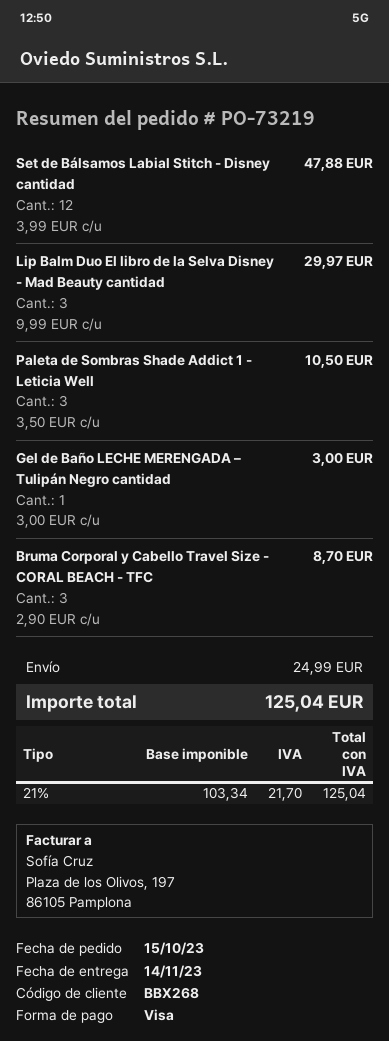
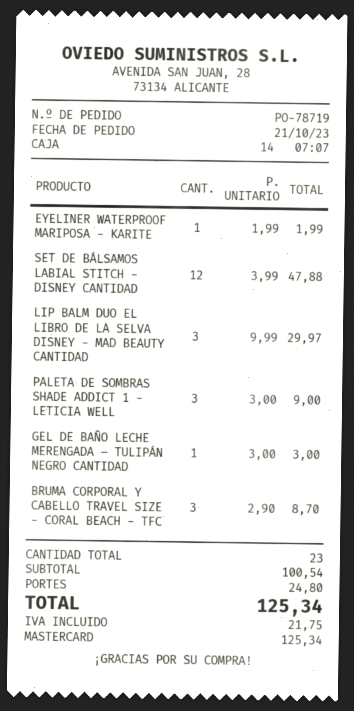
order number: PO-73219 -> PO-78719
order date: 2023-10-15 -> 2023-10-21
payment method: Visa -> Mastercard
Paleta de Sombras Shade Addict 1 - Leticia Well: 3 x 3.50 = 10.50 -> 3 x 3.00 = 9.00
EYELINER WATERPROOF MARIPOSA - KARITE: none -> 1 x 1.99 = 1.99
shipping: 24.99 -> 24.80
tax: 21.70 -> 21.75
total: 125.04 -> 125.34

